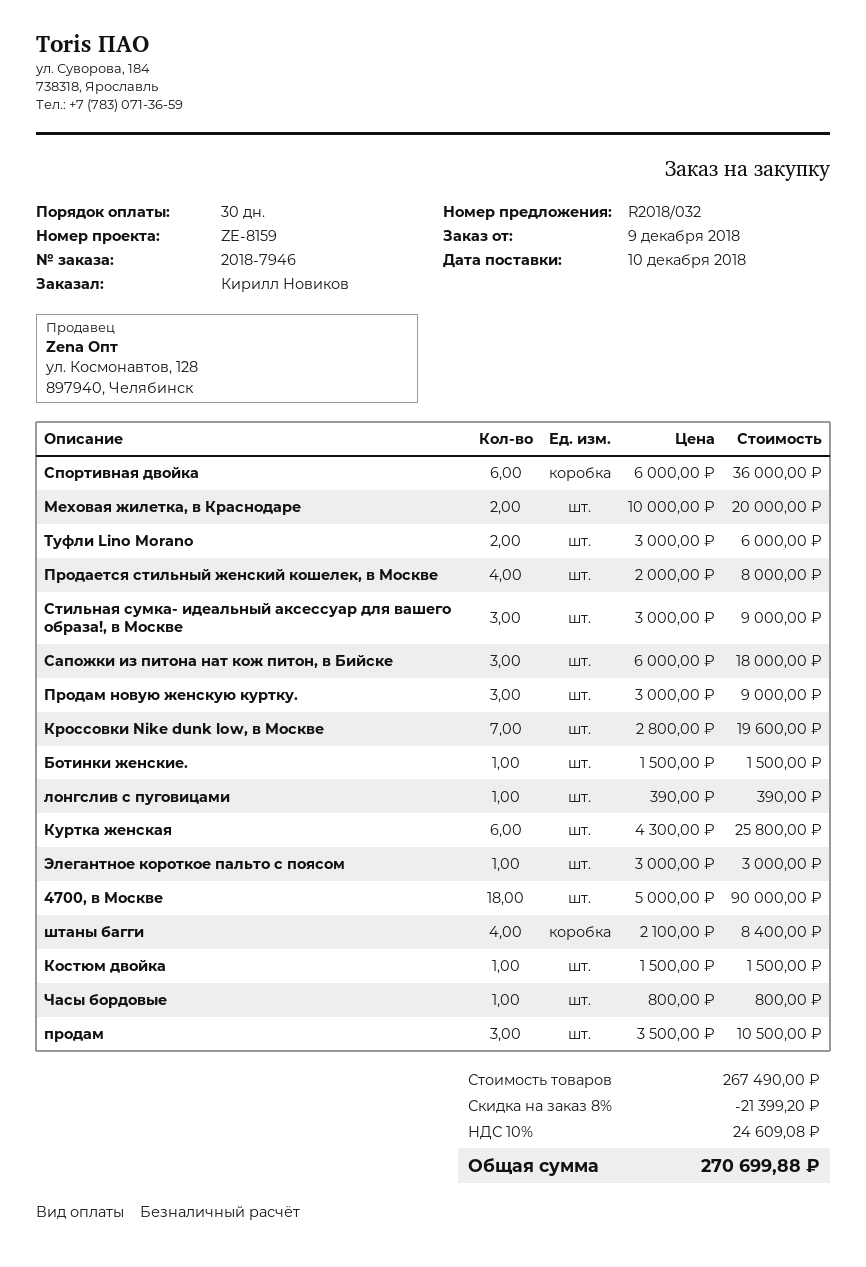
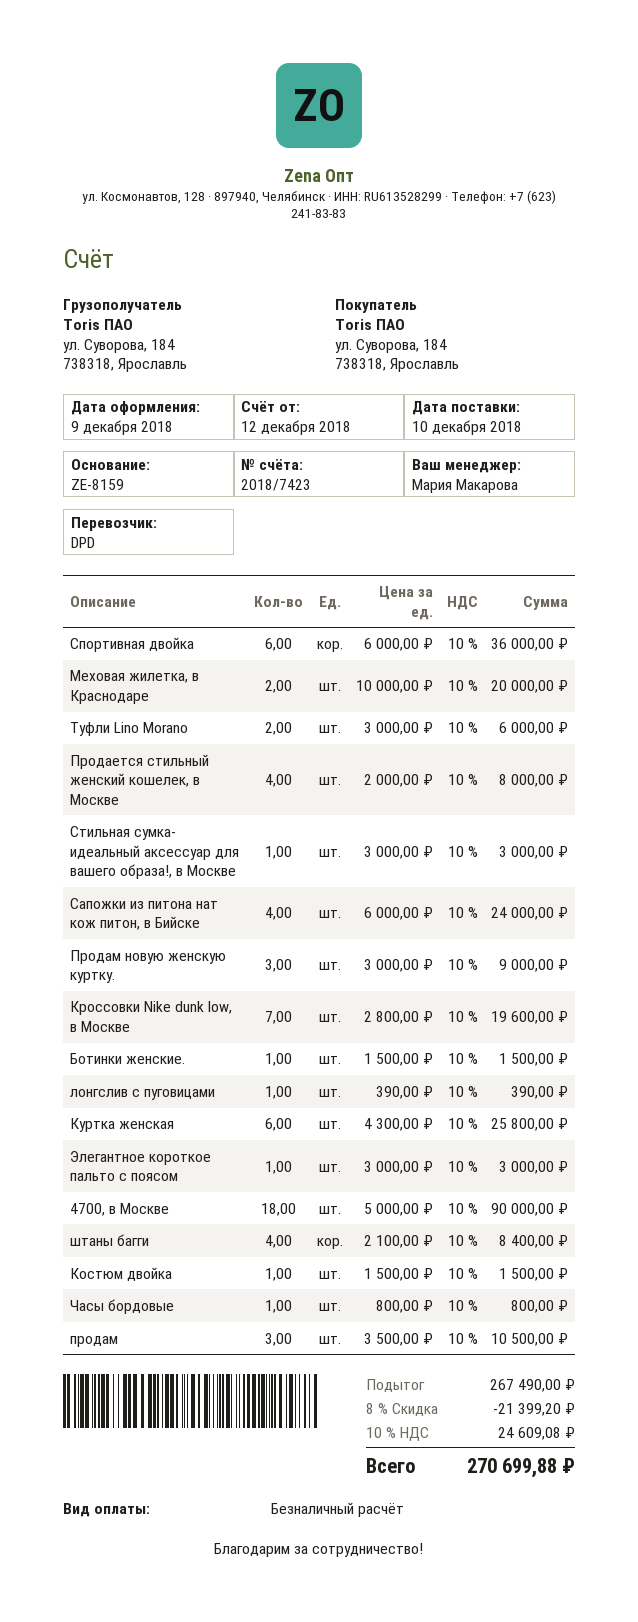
Стильная сумка- идеальный аксессуар для вашего образа!, в Москве: 3 x 3000.00 = 9000.00 -> 1 x 3000.00 = 3000.00
Сапожки из питона нат кож питон, в Бийске: 3 x 6000.00 = 18000.00 -> 4 x 6000.00 = 24000.00

